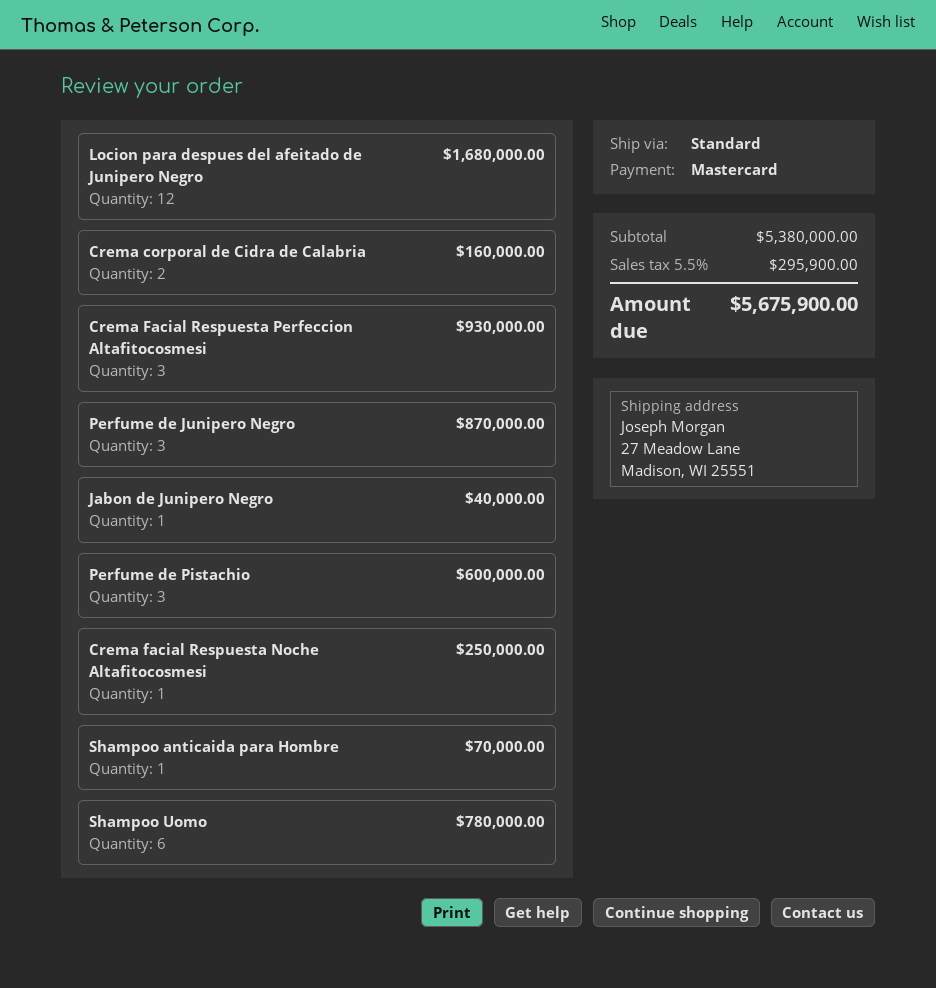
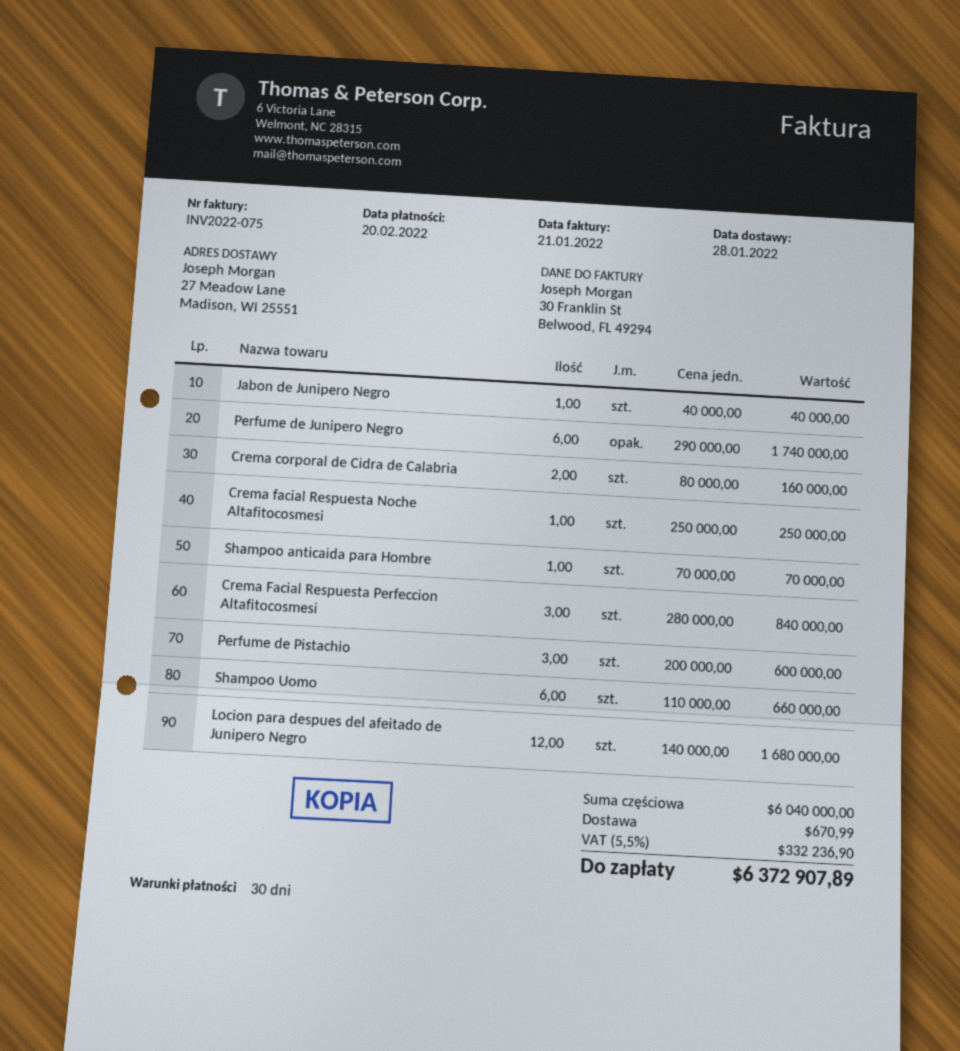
Crema Facial Respuesta Perfeccion Altafitocosmesi: 3 for 930000.00 -> 3 for 840000.00
Perfume de Junipero Negro: 3 for 870000.00 -> 6 for 1740000.00
Shampoo Uomo: 6 for 780000.00 -> 6 for 660000.00
subtotal: 5380000.00 -> 6040000.00
shipping: none -> 670.99
tax: 5.5% = 295900.00 -> 5.5% = 332236.90
total: 5675900.00 -> 6372907.89

